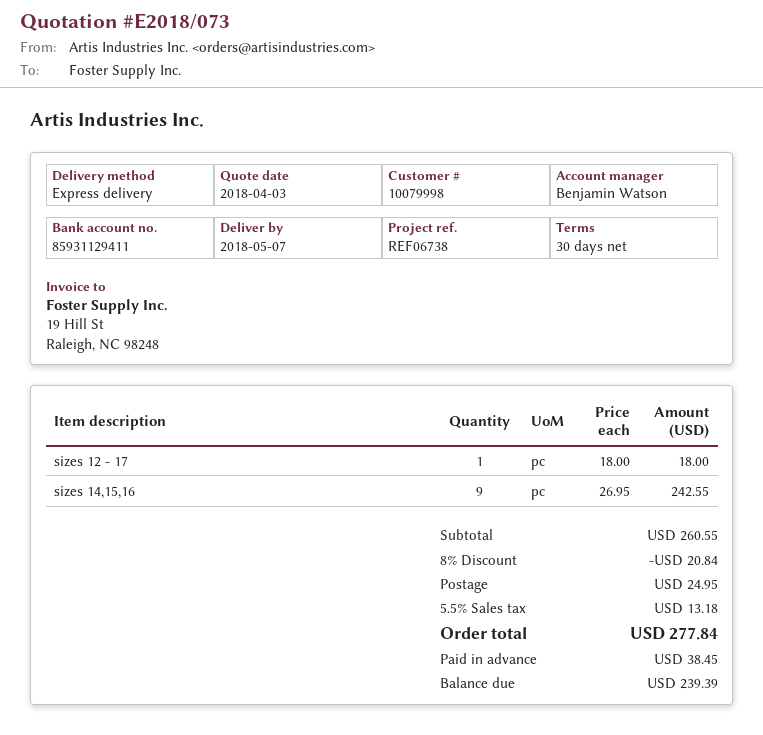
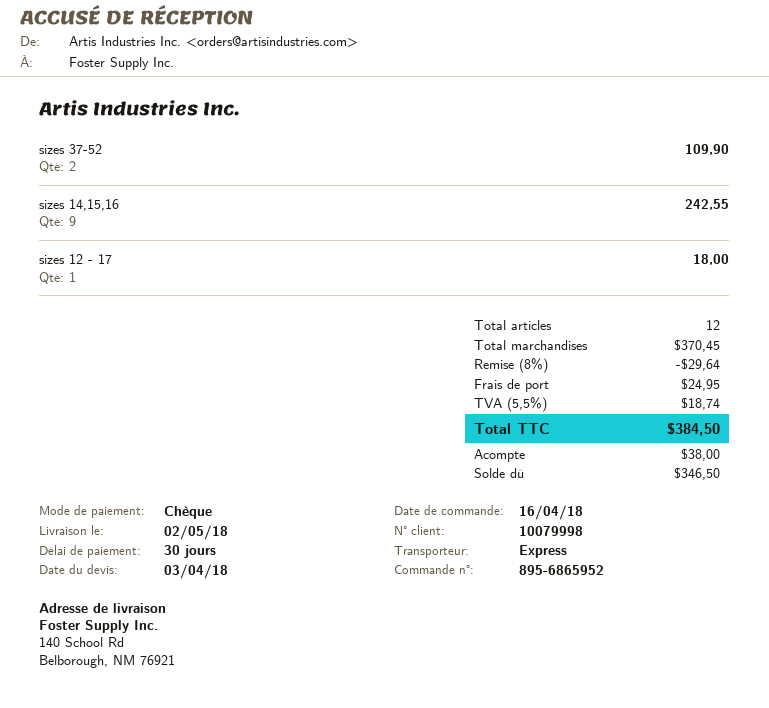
delivery date: 2018-05-07 -> 2018-05-02
sizes 37-52: none -> 2 for 109.90
subtotal: 260.55 -> 370.45
discount: 8% = 20.84 -> 8% = 29.64
tax: 5.5% = 13.18 -> 5.5% = 18.74
total: 277.84 -> 384.50
deposit: 38.45 -> 38.00
balance: 239.39 -> 346.50

